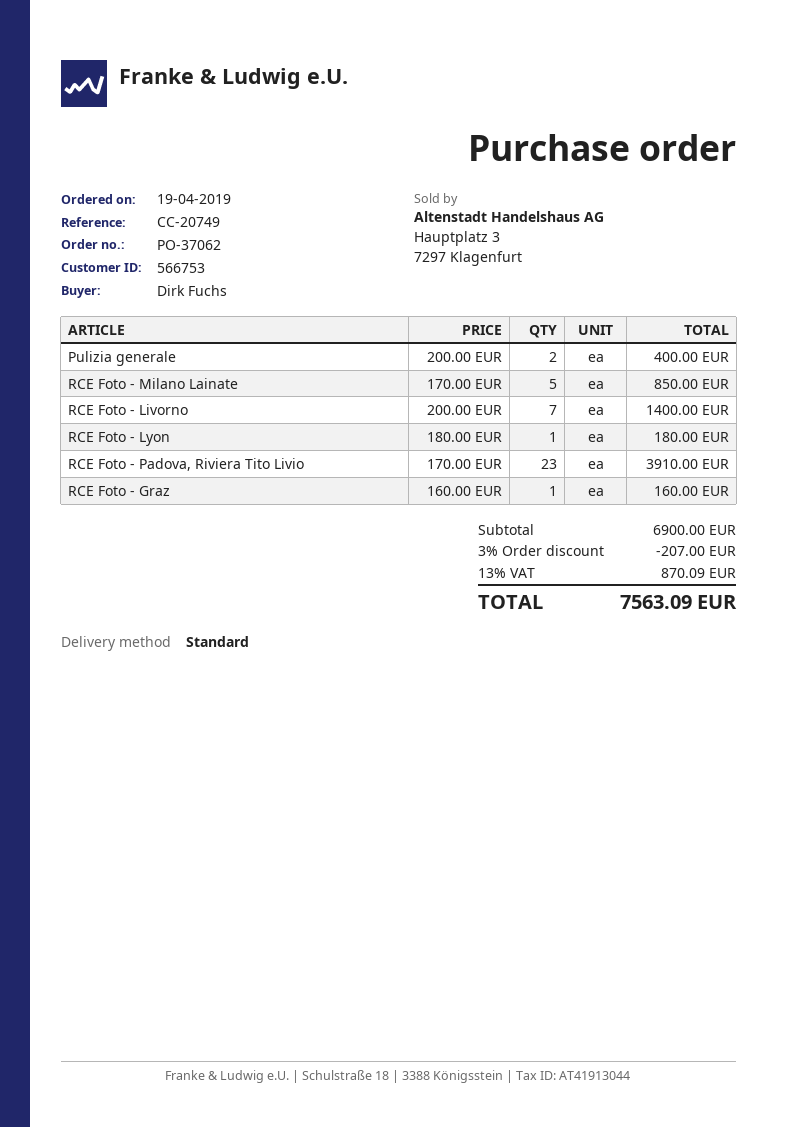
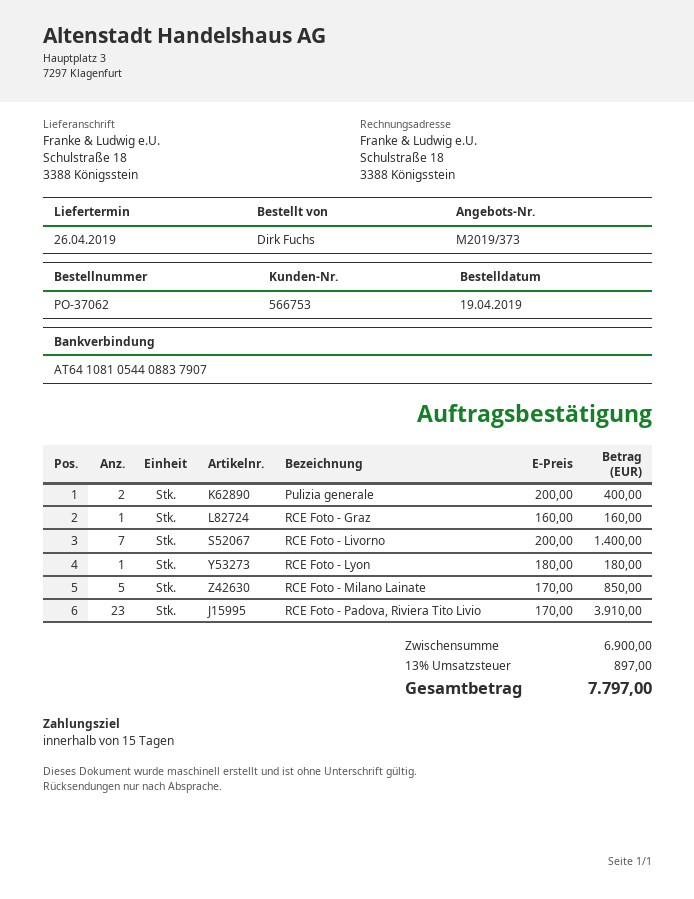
discount: 3% = 207.00 -> none
tax: 13% = 870.09 -> 13% = 897.00
total: 7563.09 -> 7797.00

